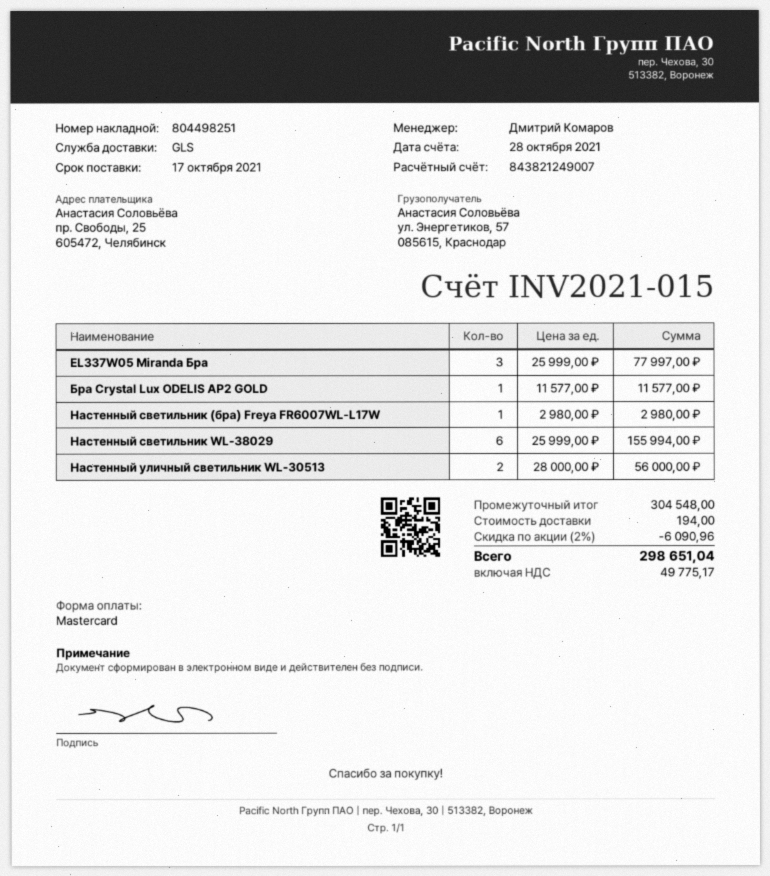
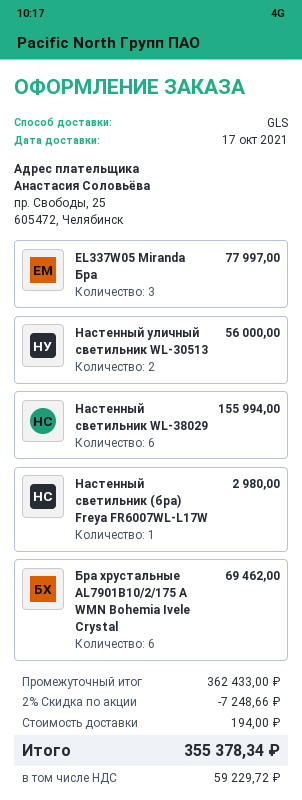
Бра Crystal Lux ODELIS AP2 GOLD: 1 for 11577.00 -> none
Бра хрустальные AL7901B10/2/175 A WMN Bohemia Ivele Crystal: none -> 6 for 69462.00
subtotal: 304548.00 -> 362433.00
discount: 2% = 6090.96 -> 2% = 7248.66
tax: 49775.17 -> 59229.72
total: 298651.04 -> 355378.34

